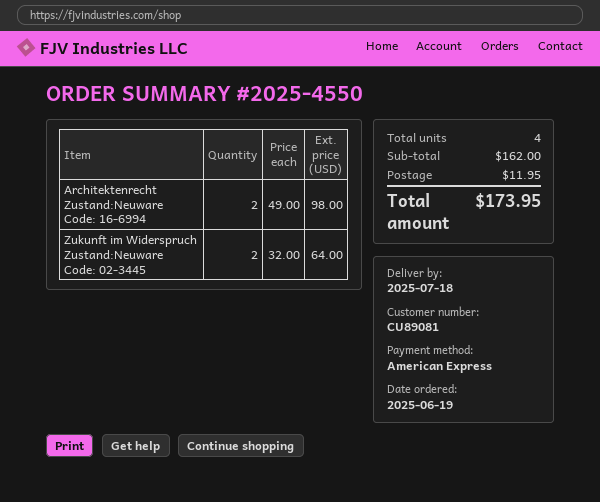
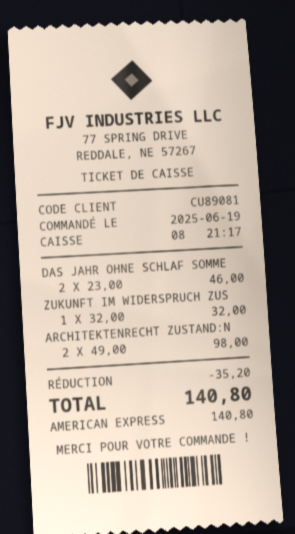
Zukunft im Widerspruch Zustand:Neuware: 2 x 32.00 = 64.00 -> 1 x 32.00 = 32.00
DAS JAHR OHNE SCHLAF SOMME: none -> 2 x 23.00 = 46.00
discount: none -> 35.20
shipping: 11.95 -> none
total: 173.95 -> 140.80

